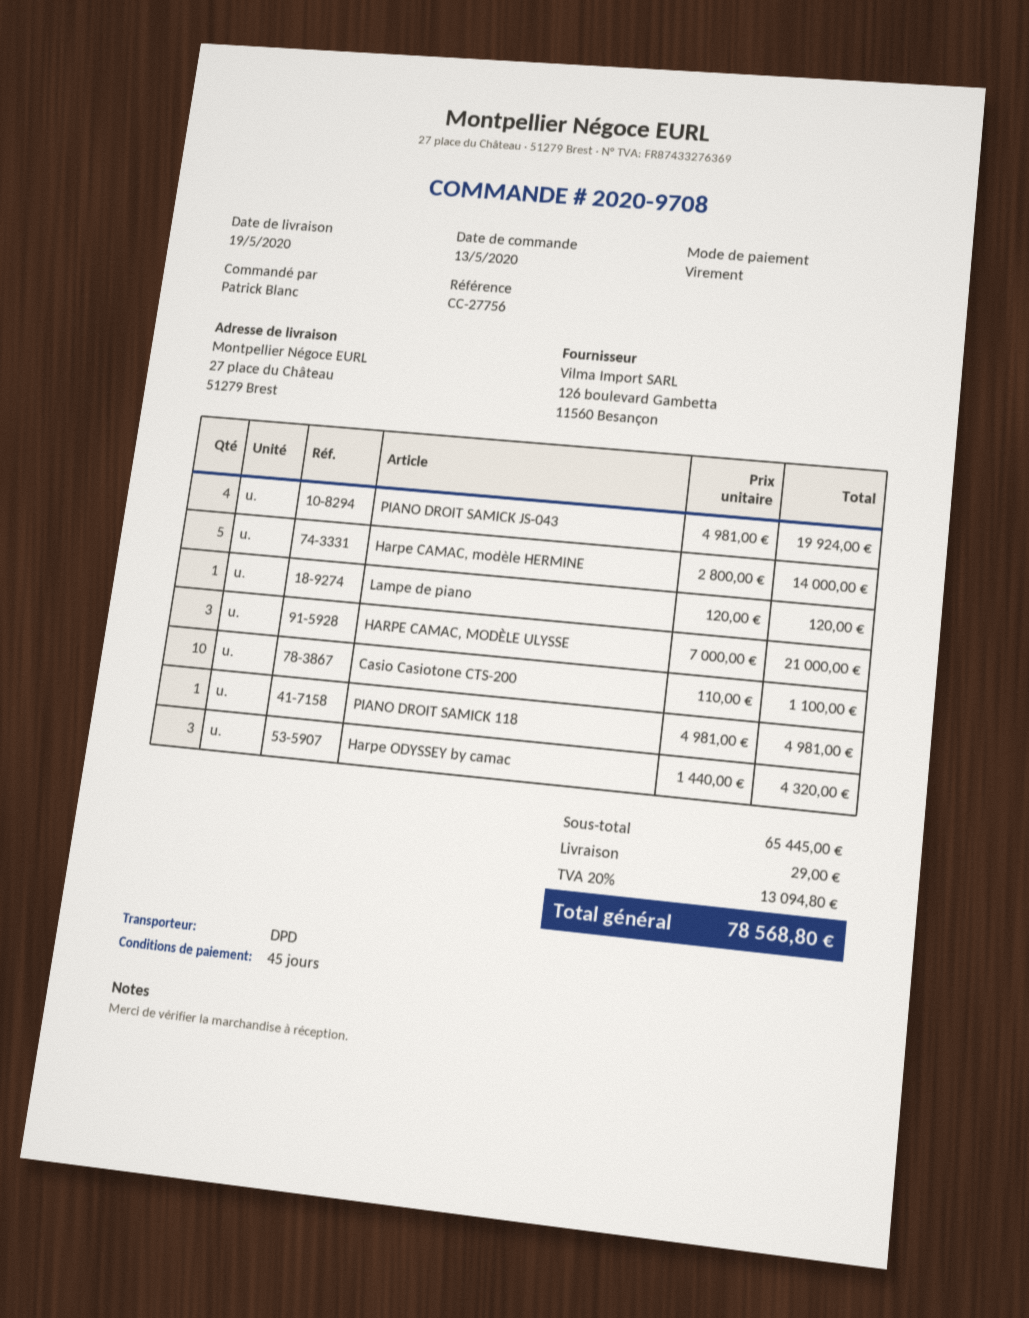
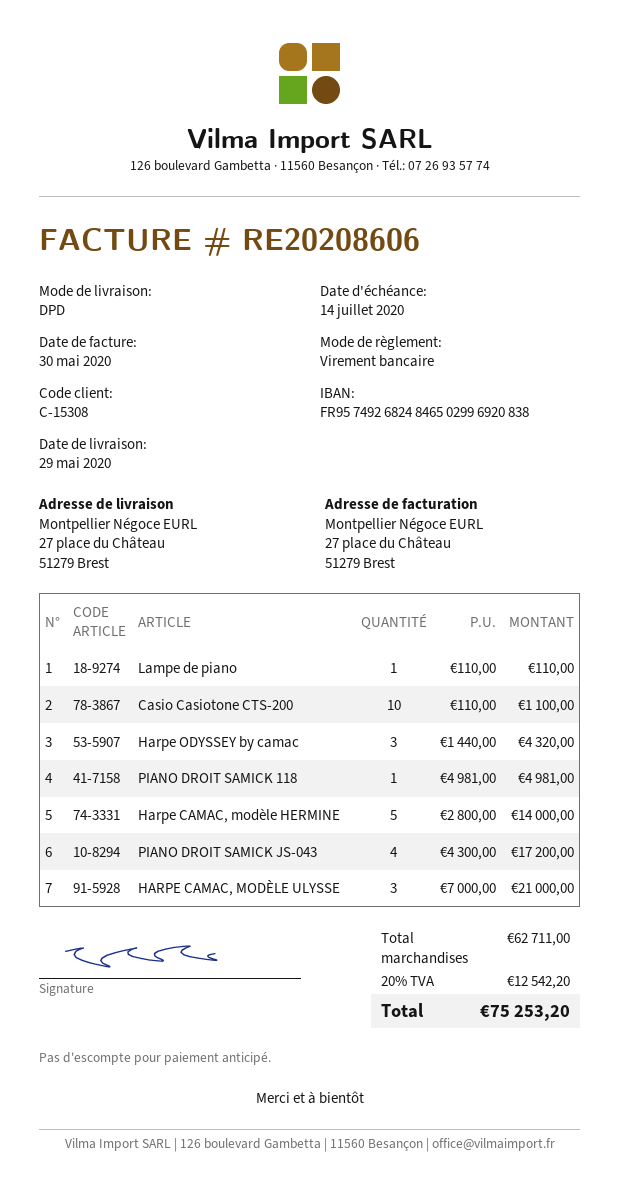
delivery date: 2020-05-19 -> 2020-05-29
PIANO DROIT SAMICK JS-043: 4 x 4981.00 = 19924.00 -> 4 x 4300.00 = 17200.00
Lampe de piano: 1 x 120.00 = 120.00 -> 1 x 110.00 = 110.00
subtotal: 65445.00 -> 62711.00
shipping: 29.00 -> none
tax: 20% = 13094.80 -> 20% = 12542.20
total: 78568.80 -> 75253.20

